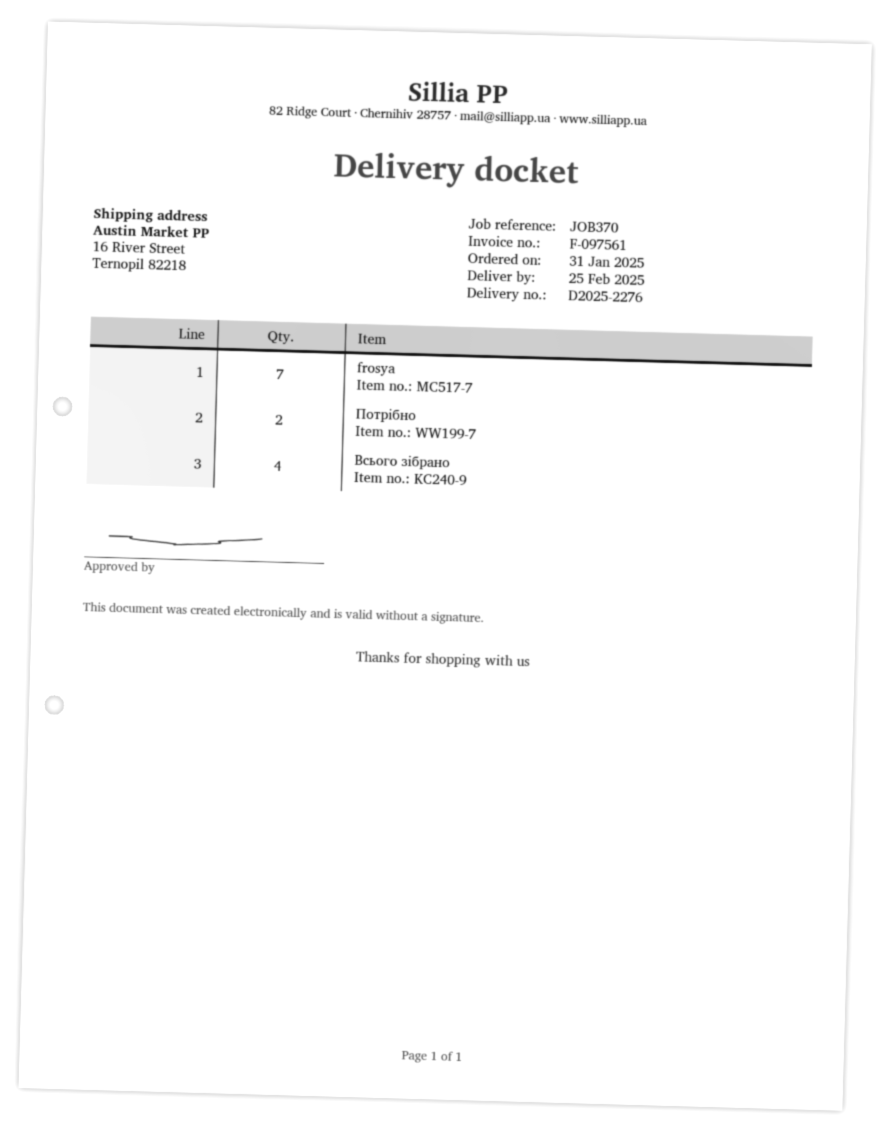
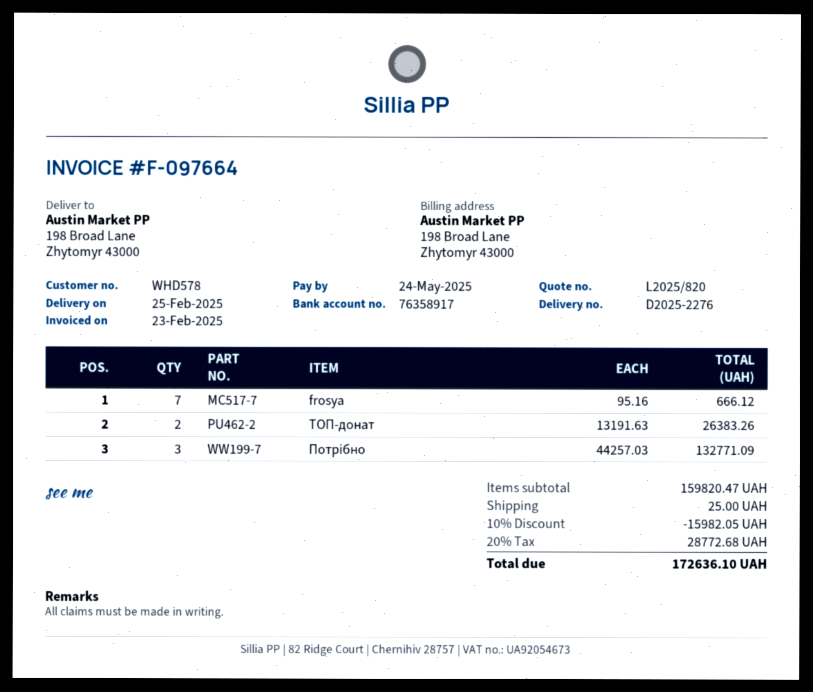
invoice number: F-097561 -> F-097664
ship to: 16 River Street, Ternopil 82218 -> 198 Broad Lane, Zhytomyr 43000
Потрібно: 2 -> 3
Всього зібрано: 4 -> none
ТОП-донат: none -> 2

